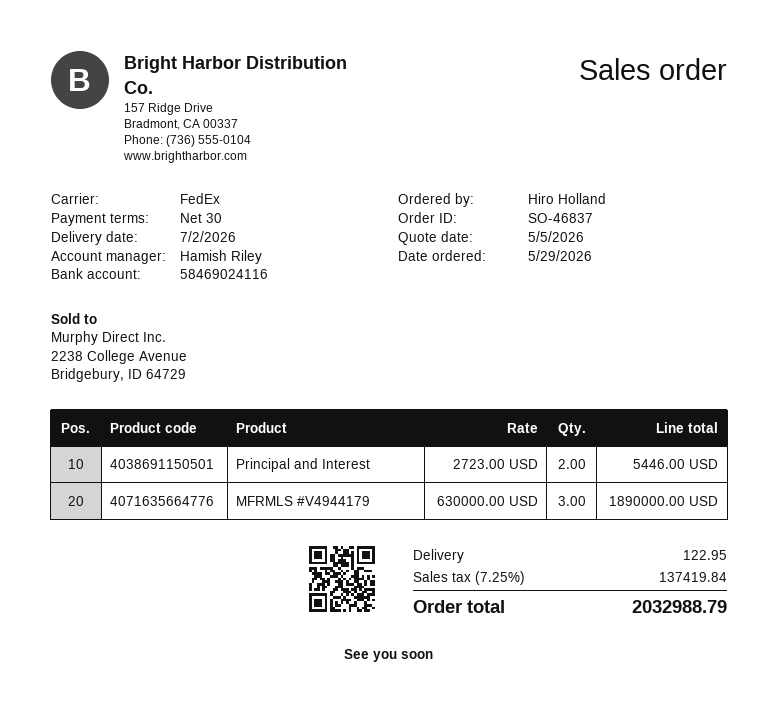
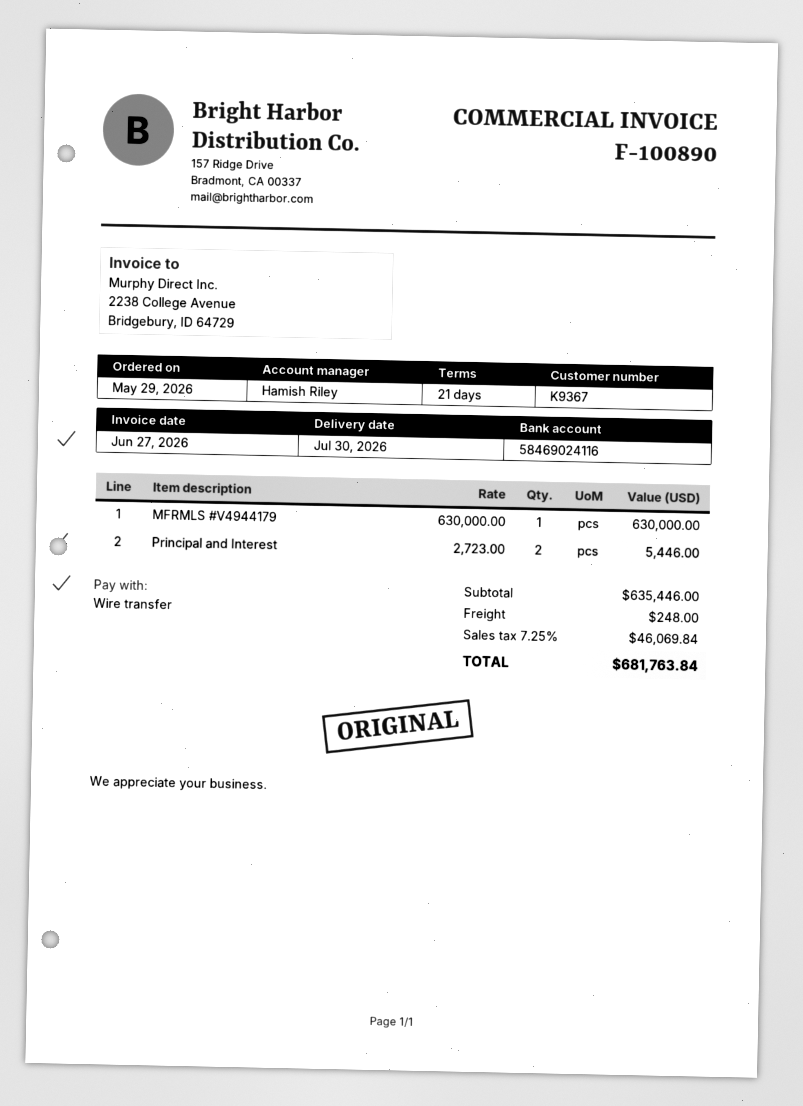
delivery date: 2026-07-02 -> 2026-07-30
payment terms: 30 days -> 21 days
MFRMLS #V4944179: 3 x 630000.00 = 1890000.00 -> 1 x 630000.00 = 630000.00
shipping: 122.95 -> 248.00
tax: 7.25% = 137419.84 -> 7.25% = 46069.84
total: 2032988.79 -> 681763.84

